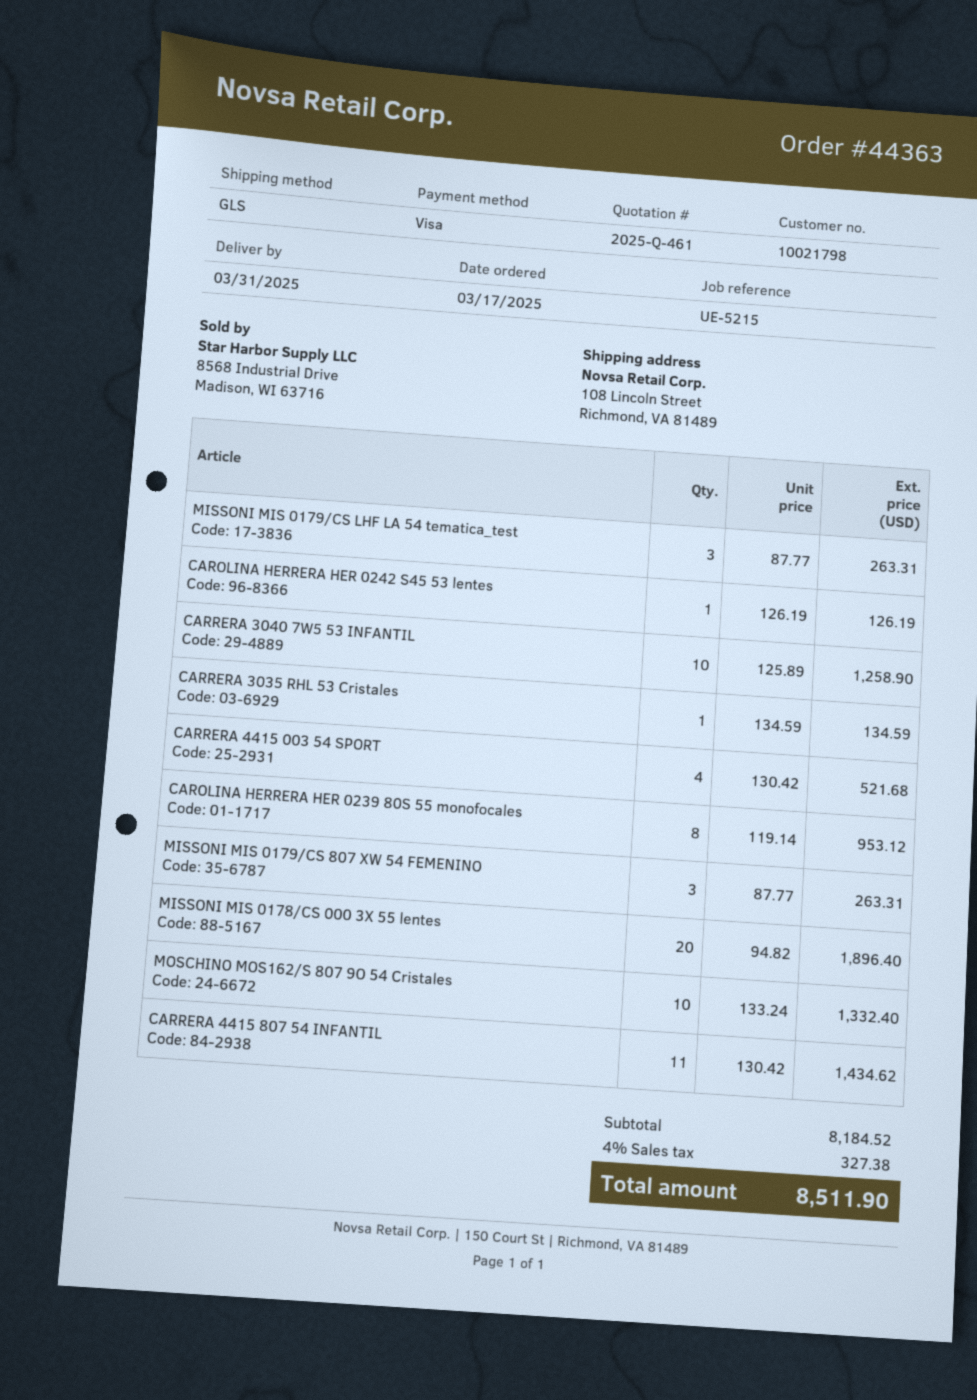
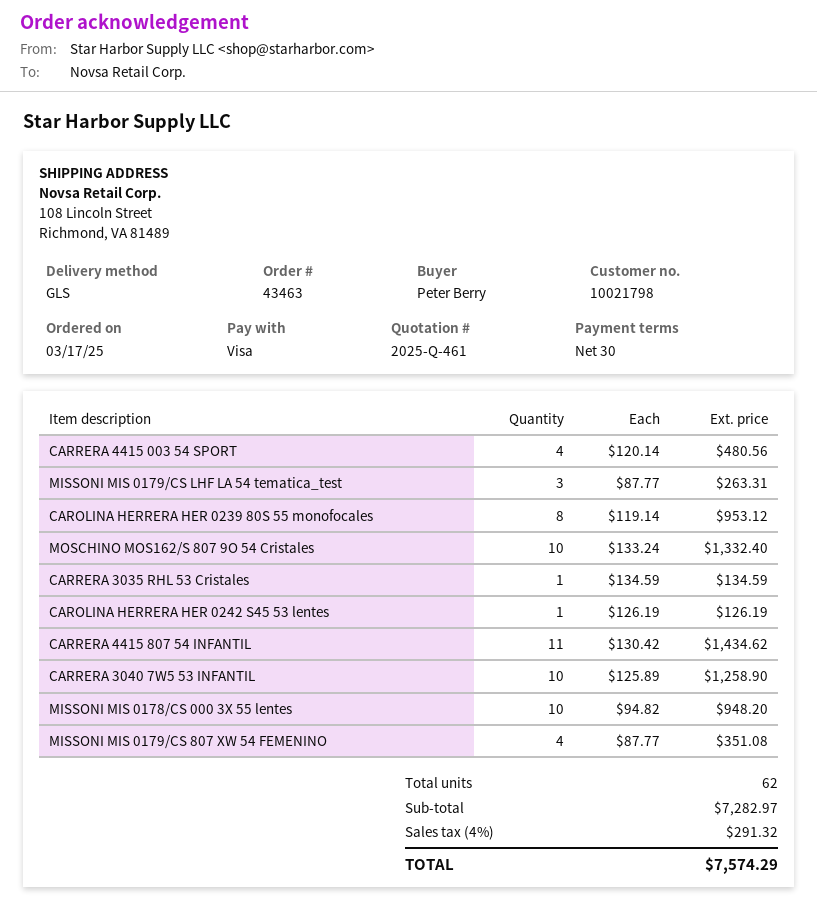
order number: 44363 -> 43463
CARRERA 4415 003 54 SPORT: 4 x 130.42 = 521.68 -> 4 x 120.14 = 480.56
MISSONI MIS 0179/CS 807 XW 54 FEMENINO: 3 x 87.77 = 263.31 -> 4 x 87.77 = 351.08
MISSONI MIS 0178/CS 000 3X 55 lentes: 20 x 94.82 = 1896.40 -> 10 x 94.82 = 948.20
subtotal: 8184.52 -> 7282.97
tax: 4% = 327.38 -> 4% = 291.32
total: 8511.90 -> 7574.29

